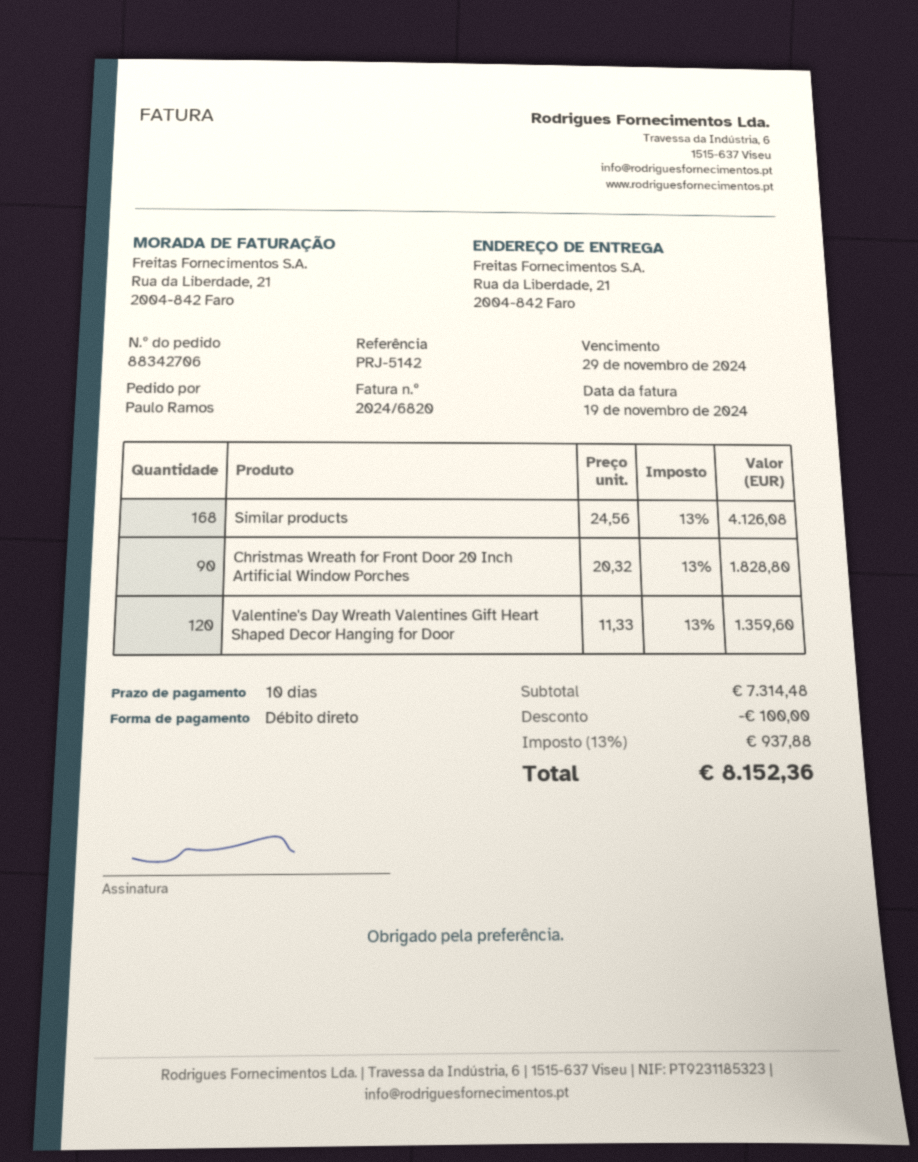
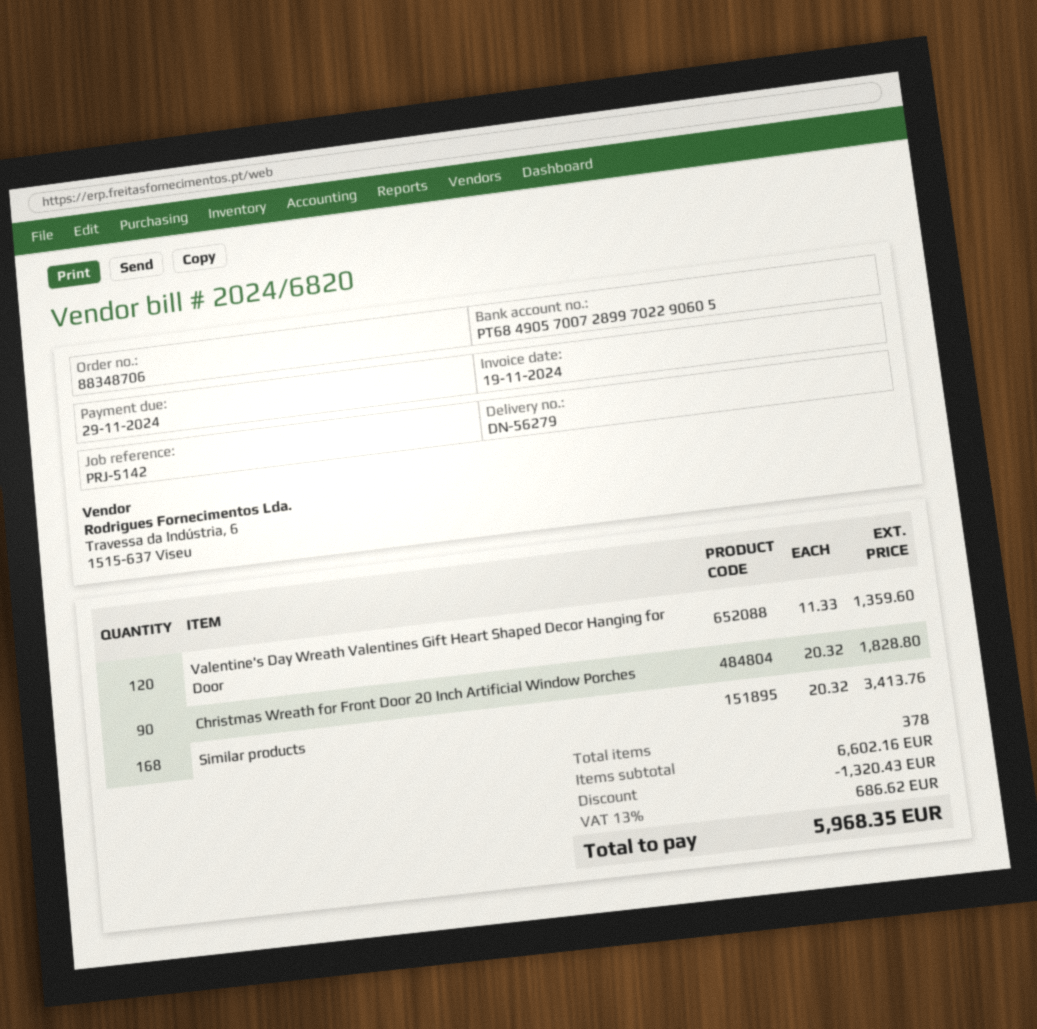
order number: 88342706 -> 88348706
Similar products: 168 x 24.56 = 4126.08 -> 168 x 20.32 = 3413.76
subtotal: 7314.48 -> 6602.16
discount: 100.00 -> 1320.43
tax: 13% = 937.88 -> 13% = 686.62
total: 8152.36 -> 5968.35

